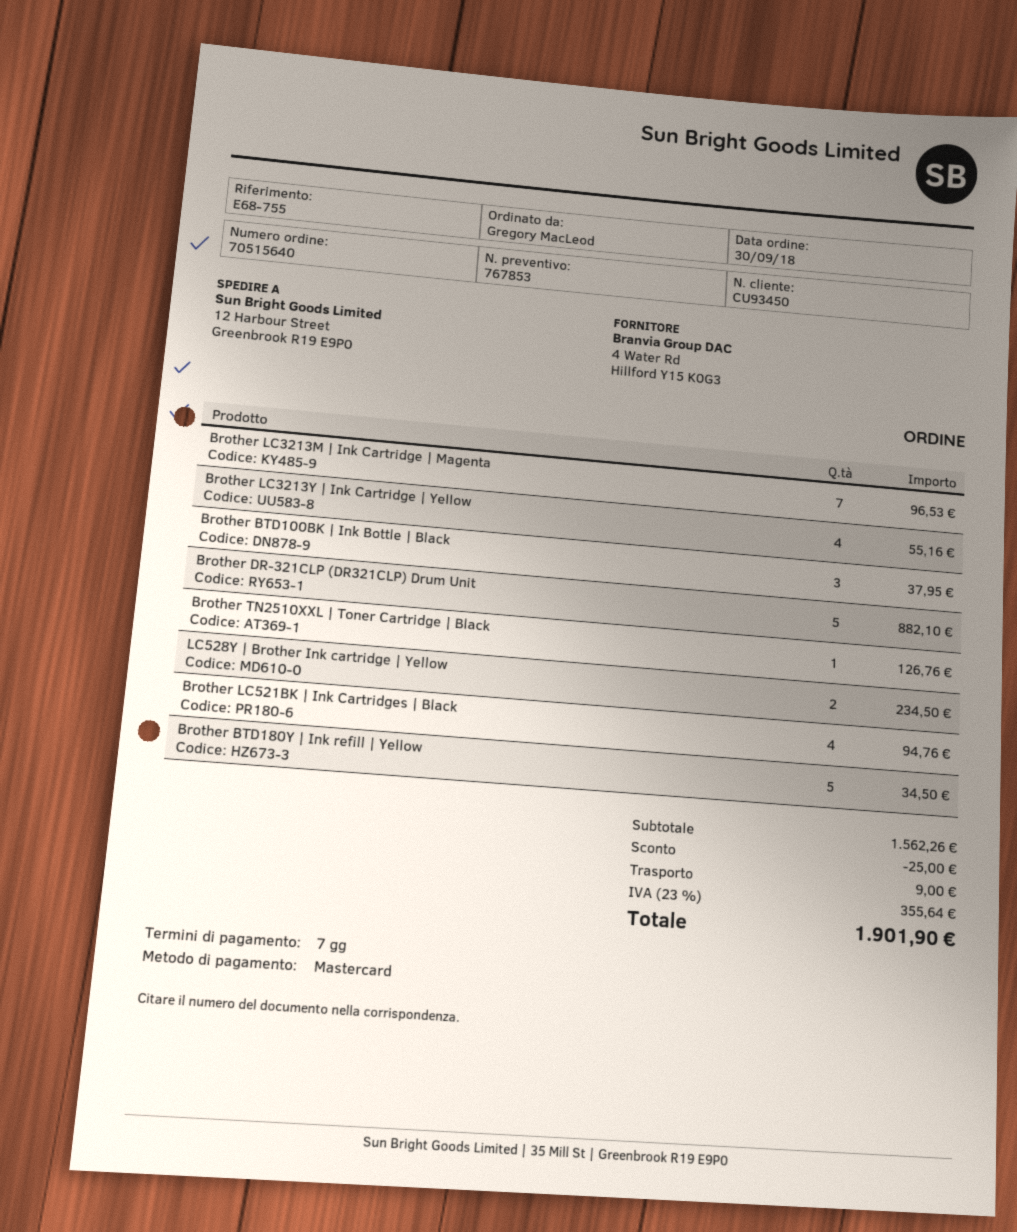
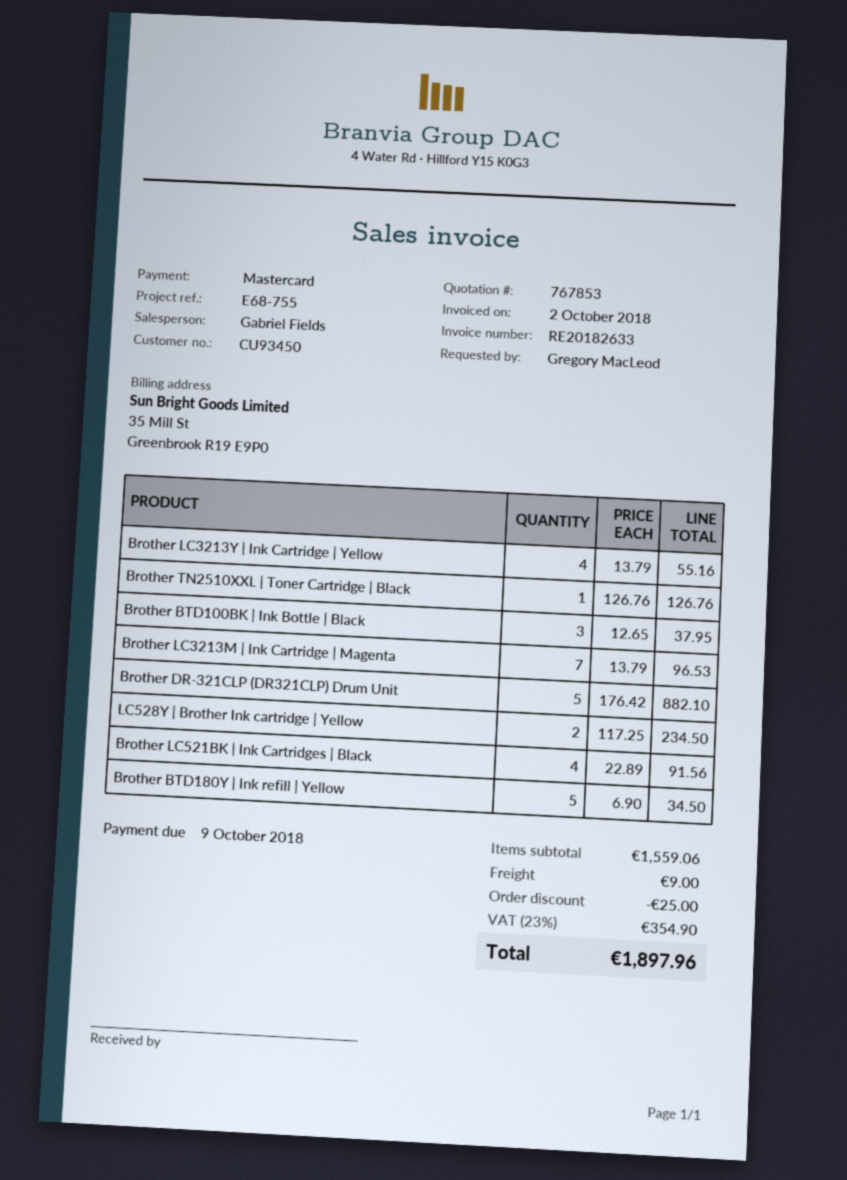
Brother LC521BK | Ink Cartridges | Black: 4 for 94.76 -> 4 for 91.56
subtotal: 1562.26 -> 1559.06
tax: 23% = 355.64 -> 23% = 354.90
total: 1901.90 -> 1897.96

